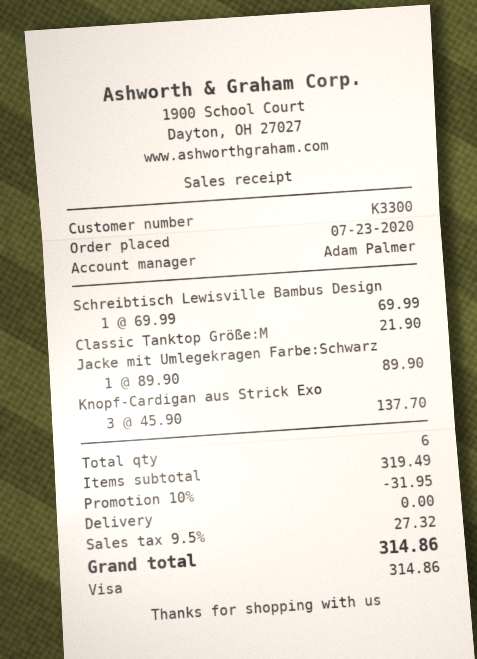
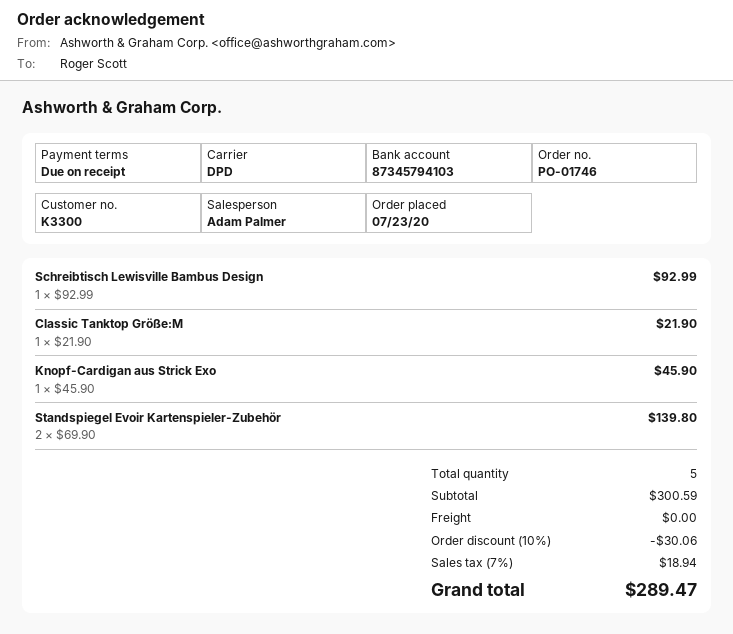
Schreibtisch Lewisville Bambus Design: 1 x 69.99 = 69.99 -> 1 x 92.99 = 92.99
Jacke mit Umlegekragen Farbe:Schwarz: 1 x 89.90 = 89.90 -> none
Knopf-Cardigan aus Strick Exo: 3 x 45.90 = 137.70 -> 1 x 45.90 = 45.90
Standspiegel Evoir Kartenspieler-Zubehör: none -> 2 x 69.90 = 139.80
total quantity: 6 -> 5
subtotal: 319.49 -> 300.59
discount: 10% = 31.95 -> 10% = 30.06
tax: 9.5% = 27.32 -> 7% = 18.94
total: 314.86 -> 289.47

